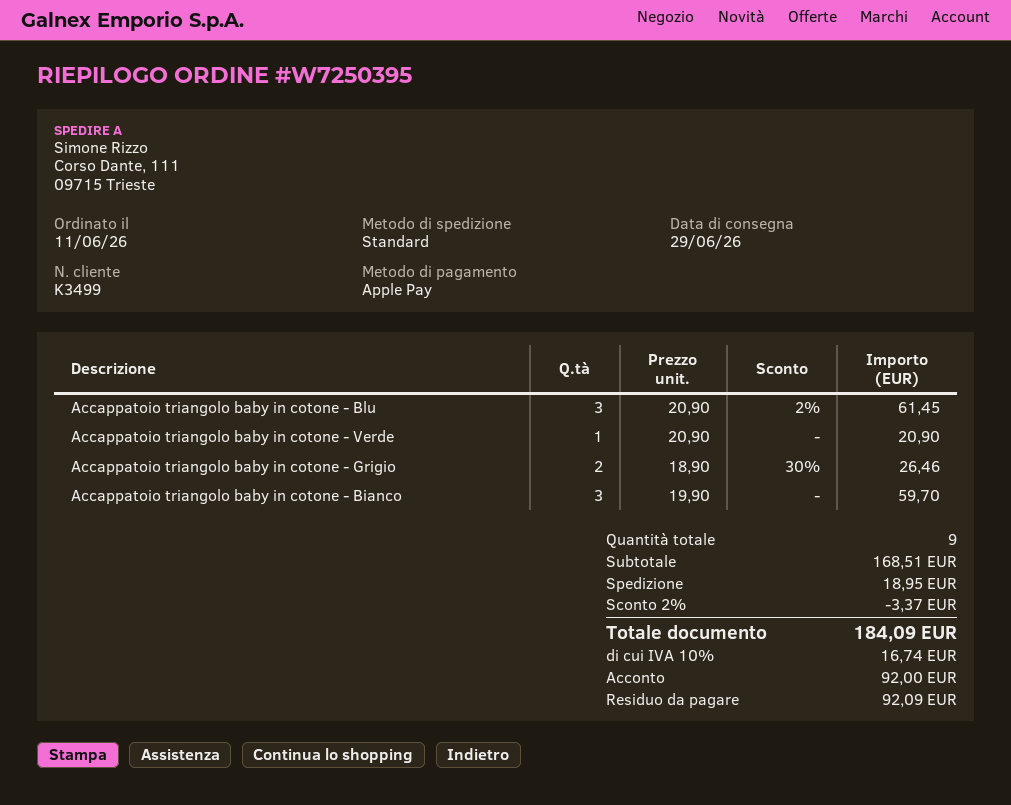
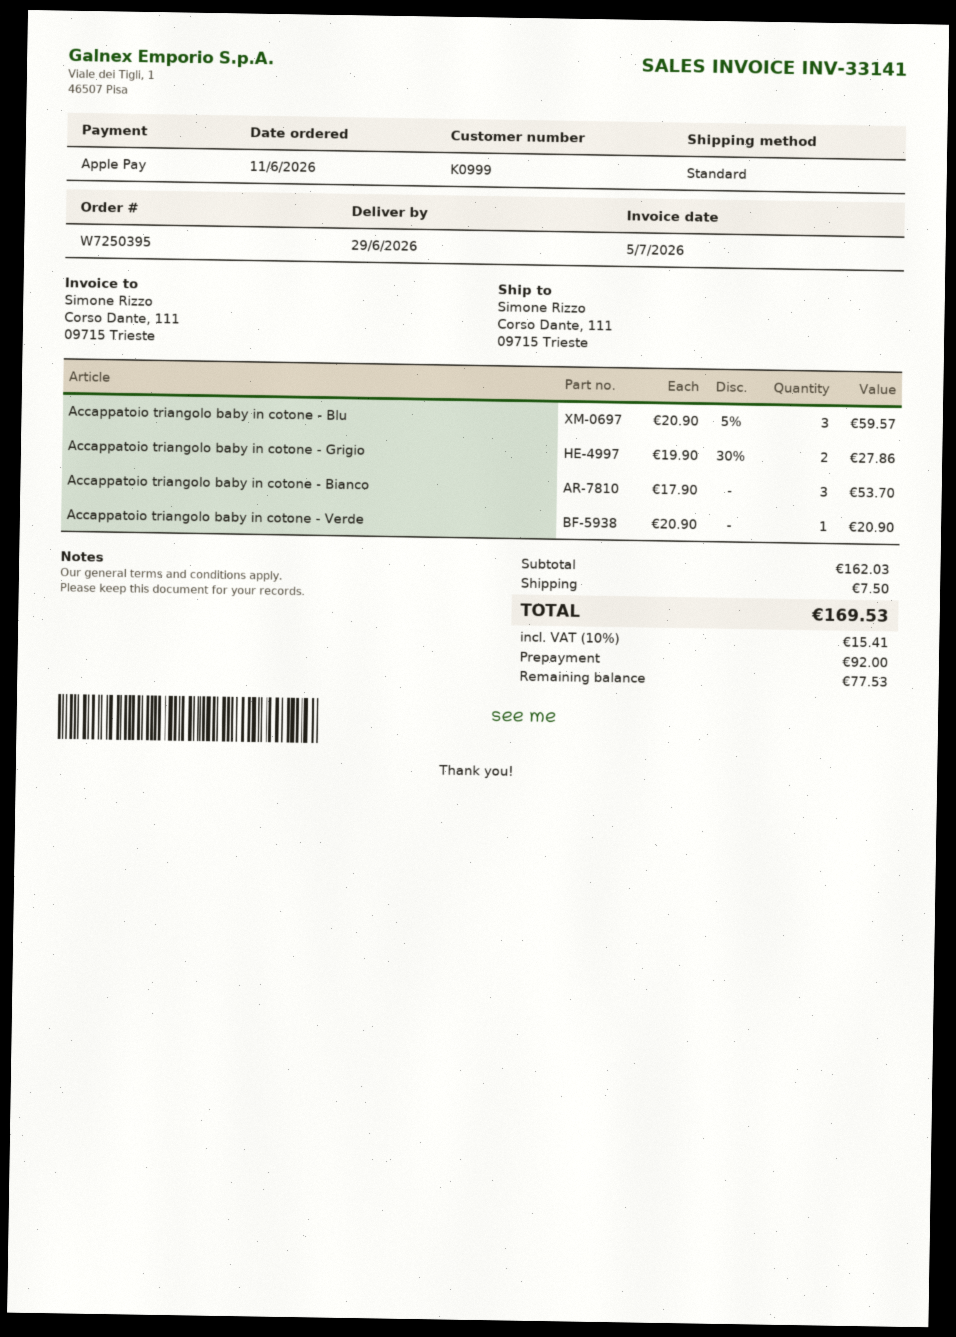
customer number: K3499 -> K0999
Accappatoio triangolo baby in cotone - Blu: 3 x 20.90 - 2% = 61.45 -> 3 x 20.90 - 5% = 59.57
Accappatoio triangolo baby in cotone - Grigio: 2 x 18.90 - 30% = 26.46 -> 2 x 19.90 - 30% = 27.86
Accappatoio triangolo baby in cotone - Bianco: 3 x 19.90 = 59.70 -> 3 x 17.90 = 53.70
subtotal: 168.51 -> 162.03
discount: 2% = 3.37 -> none
shipping: 18.95 -> 7.50
tax: 10% = 16.74 -> 10% = 15.41
total: 184.09 -> 169.53
balance: 92.09 -> 77.53

